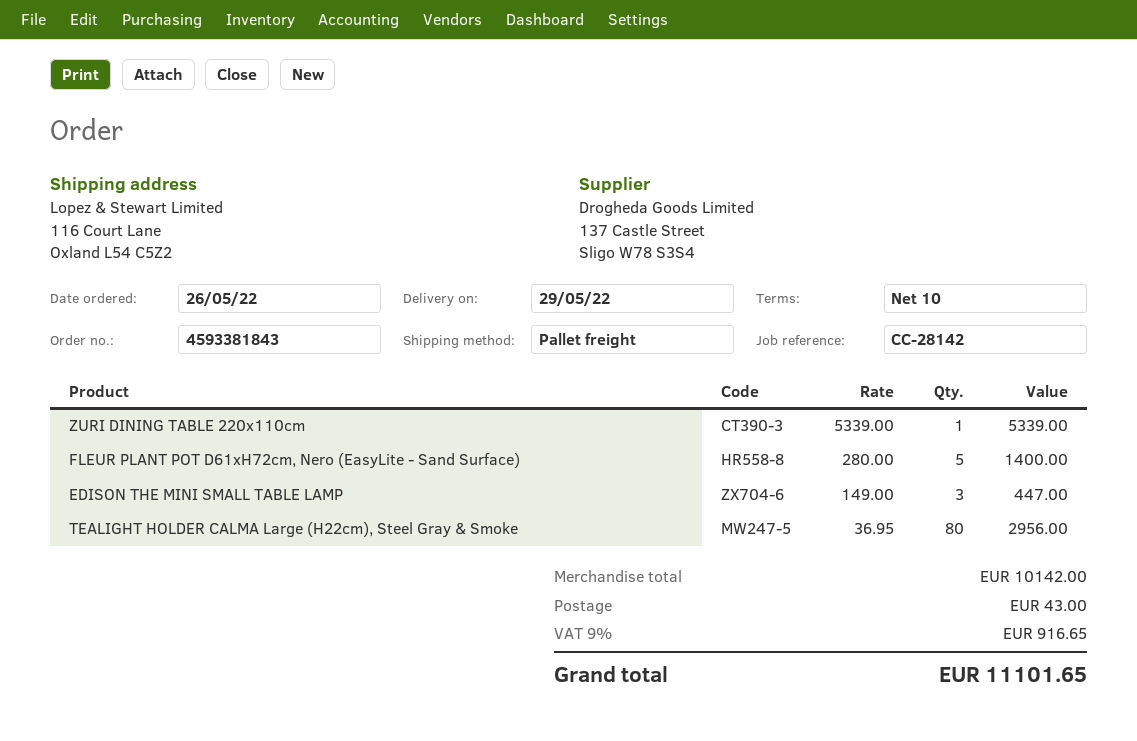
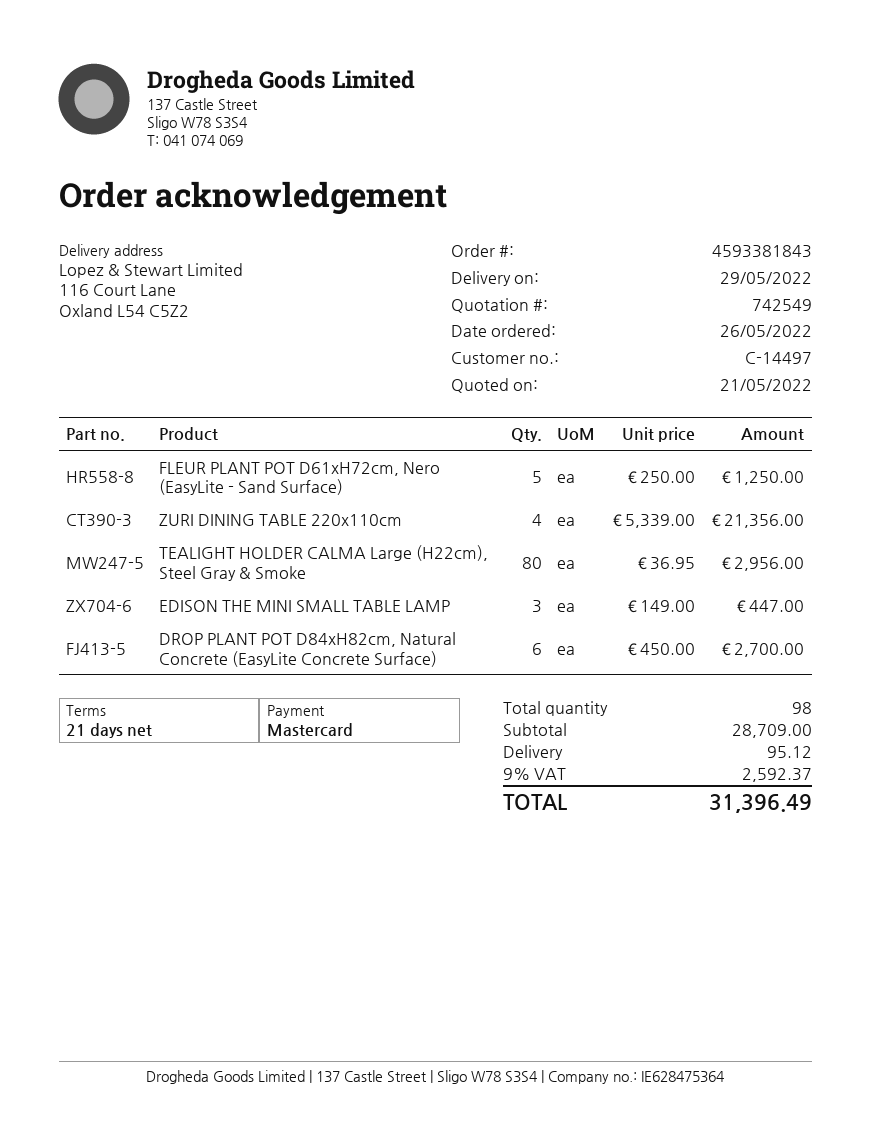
payment terms: 10 days -> 21 days
ZURI DINING TABLE 220x110cm: 1 x 5339.00 = 5339.00 -> 4 x 5339.00 = 21356.00
FLEUR PLANT POT D61xH72cm, Nero (EasyLite - Sand Surface): 5 x 280.00 = 1400.00 -> 5 x 250.00 = 1250.00
DROP PLANT POT D84xH82cm, Natural Concrete (EasyLite Concrete Surface): none -> 6 x 450.00 = 2700.00
subtotal: 10142.00 -> 28709.00
shipping: 43.00 -> 95.12
tax: 9% = 916.65 -> 9% = 2592.37
total: 11101.65 -> 31396.49

